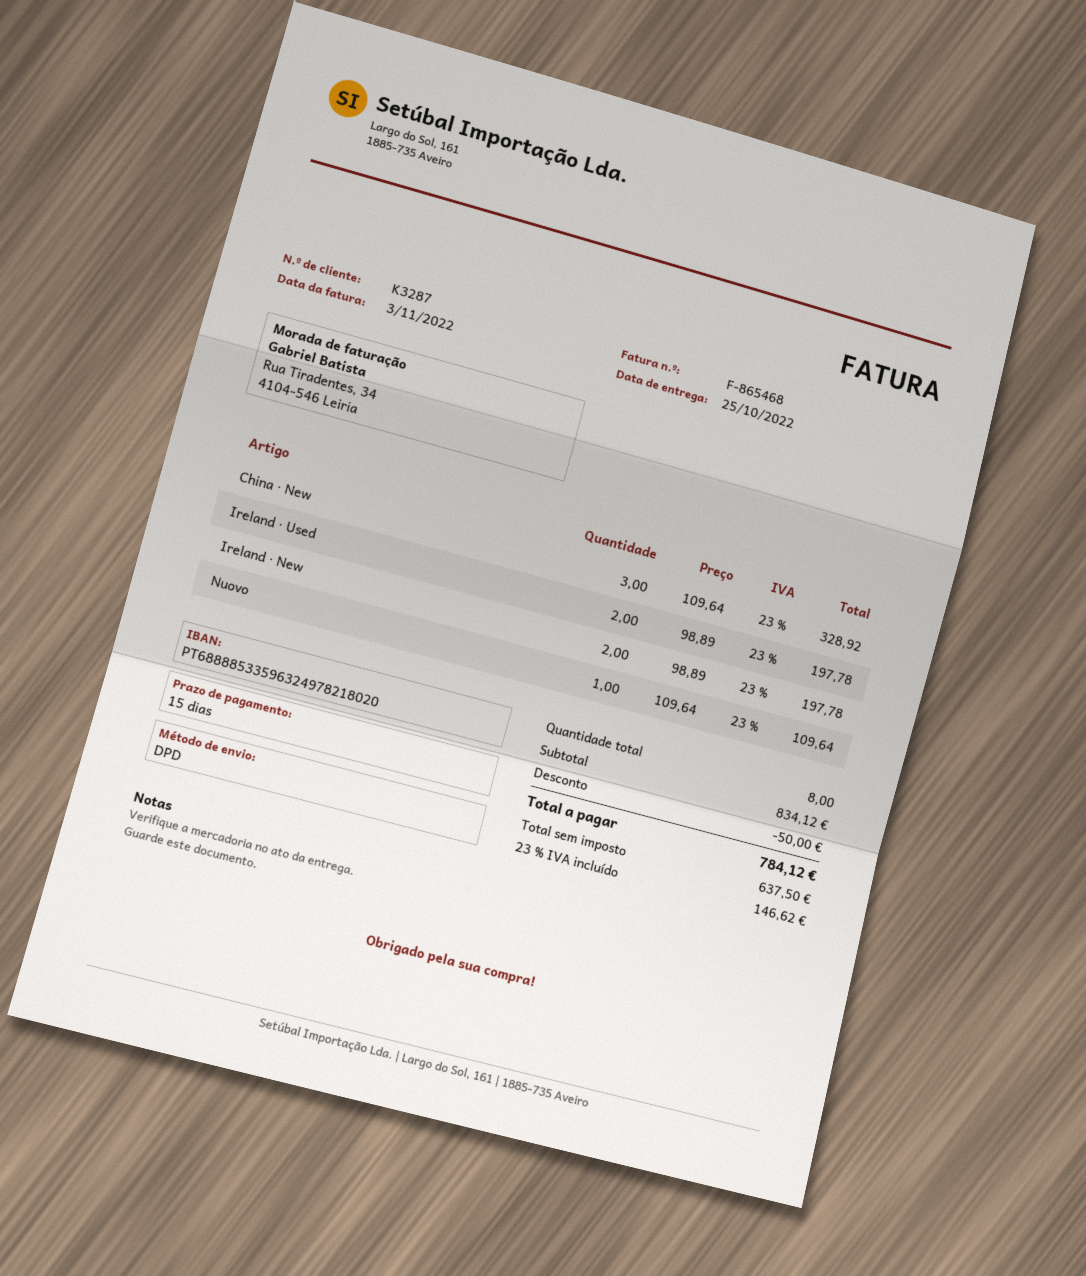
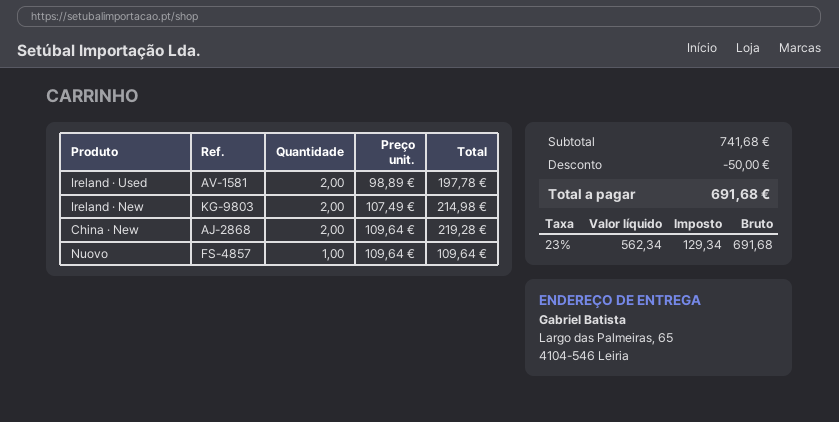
China · New: 3 x 109.64 = 328.92 -> 2 x 109.64 = 219.28
Ireland · New: 2 x 98.89 = 197.78 -> 2 x 107.49 = 214.98
subtotal: 834.12 -> 741.68
net: 637.50 -> 562.34
tax: 23% = 146.62 -> 23% = 129.34
total: 784.12 -> 691.68

